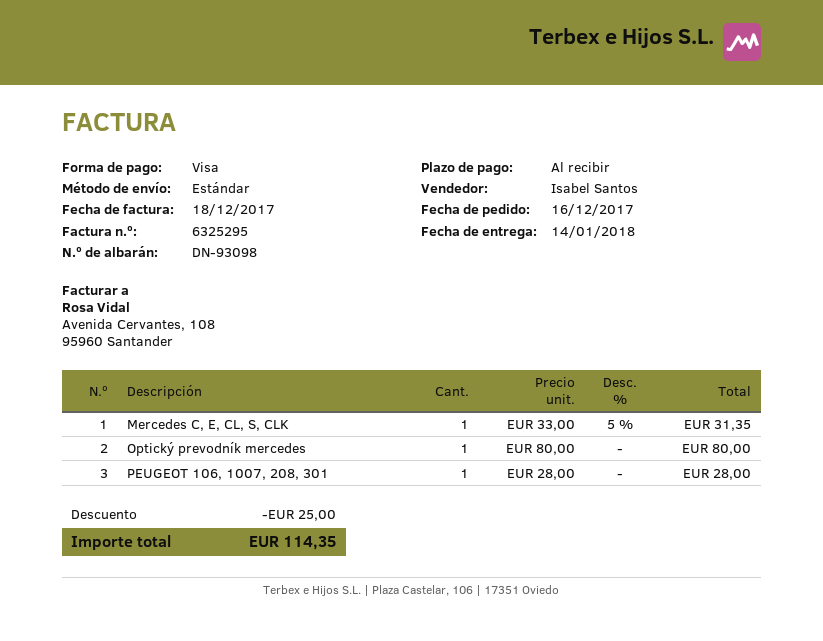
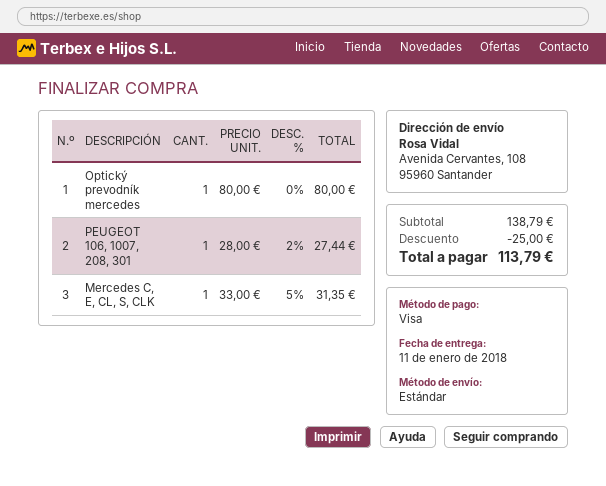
delivery date: 2018-01-14 -> 2018-01-11
PEUGEOT 106, 1007, 208, 301: 1 x 28.00 = 28.00 -> 1 x 28.00 - 2% = 27.44
total: 114.35 -> 113.79

